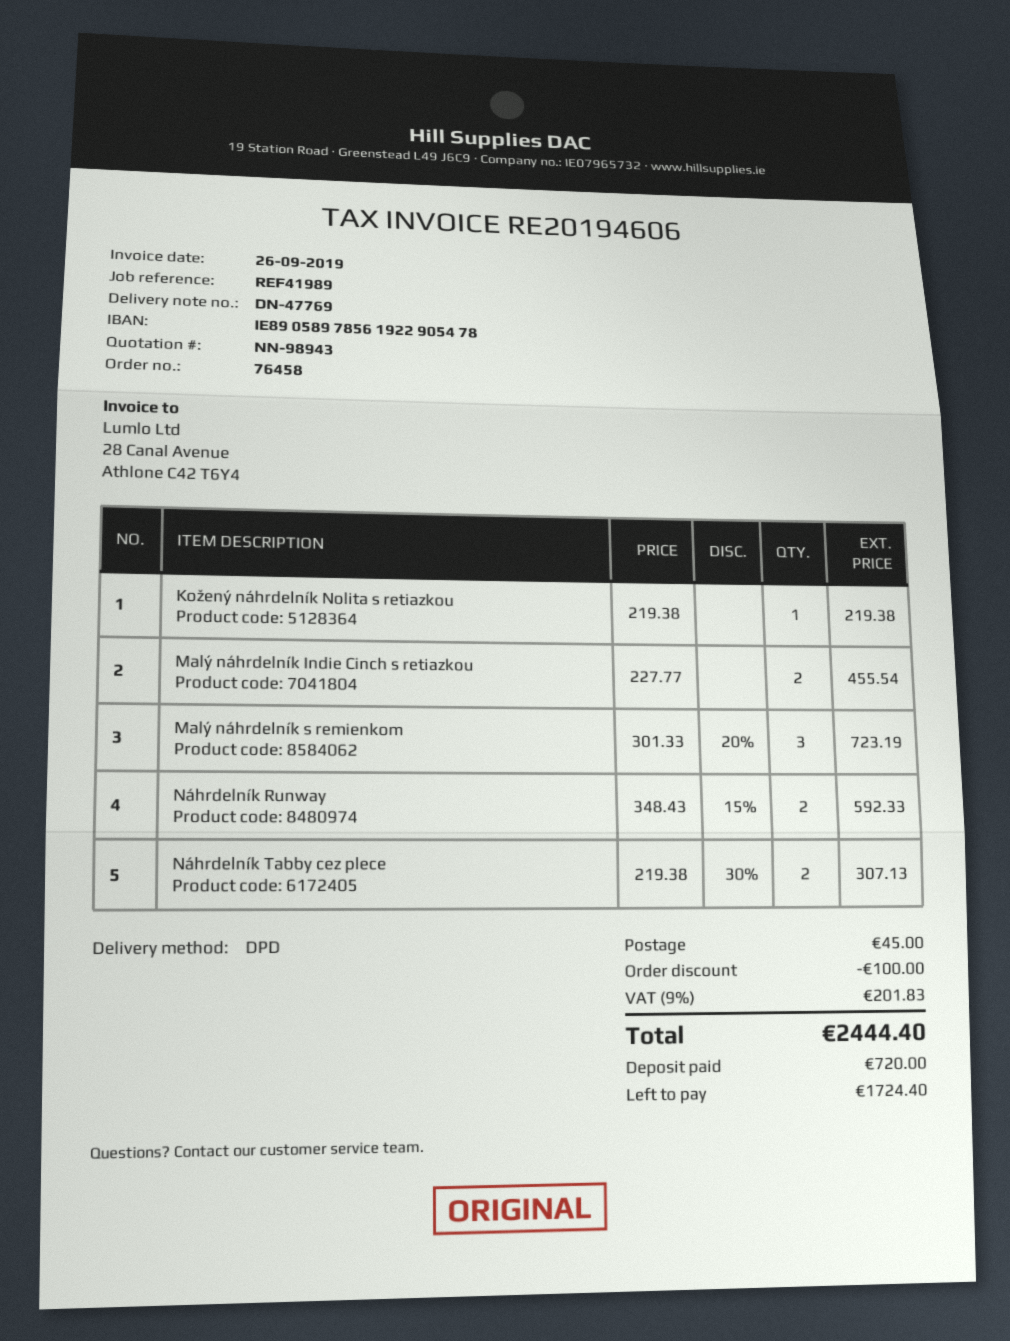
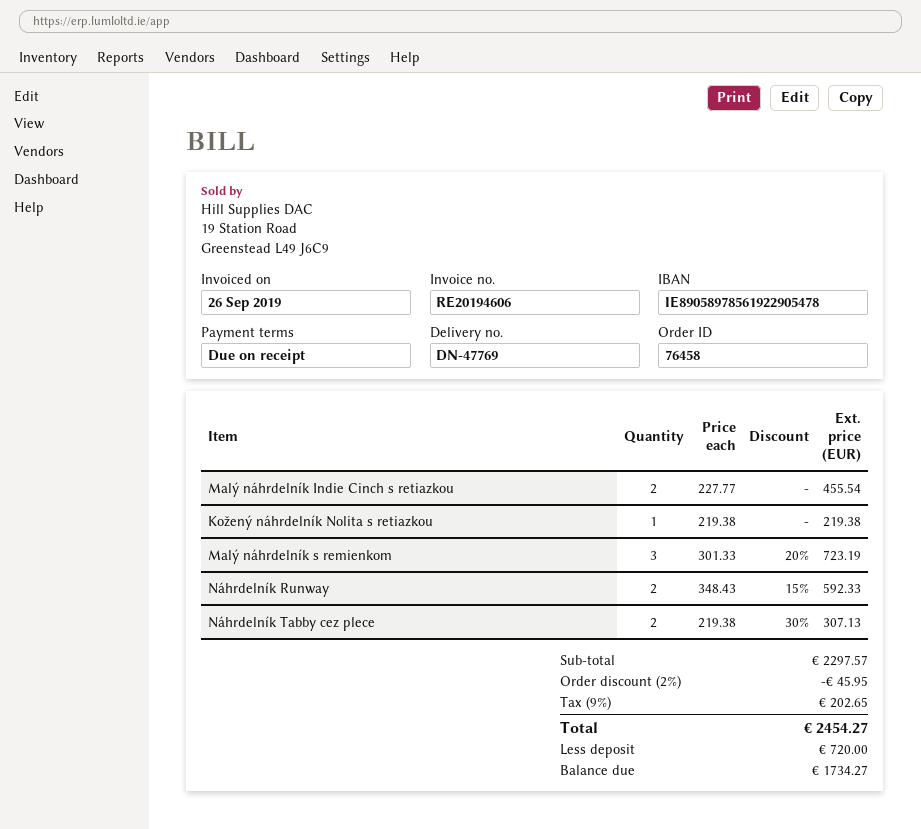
discount: 100.00 -> 45.95
shipping: 45.00 -> none
tax: 9% = 201.83 -> 9% = 202.65
total: 2444.40 -> 2454.27
balance: 1724.40 -> 1734.27

